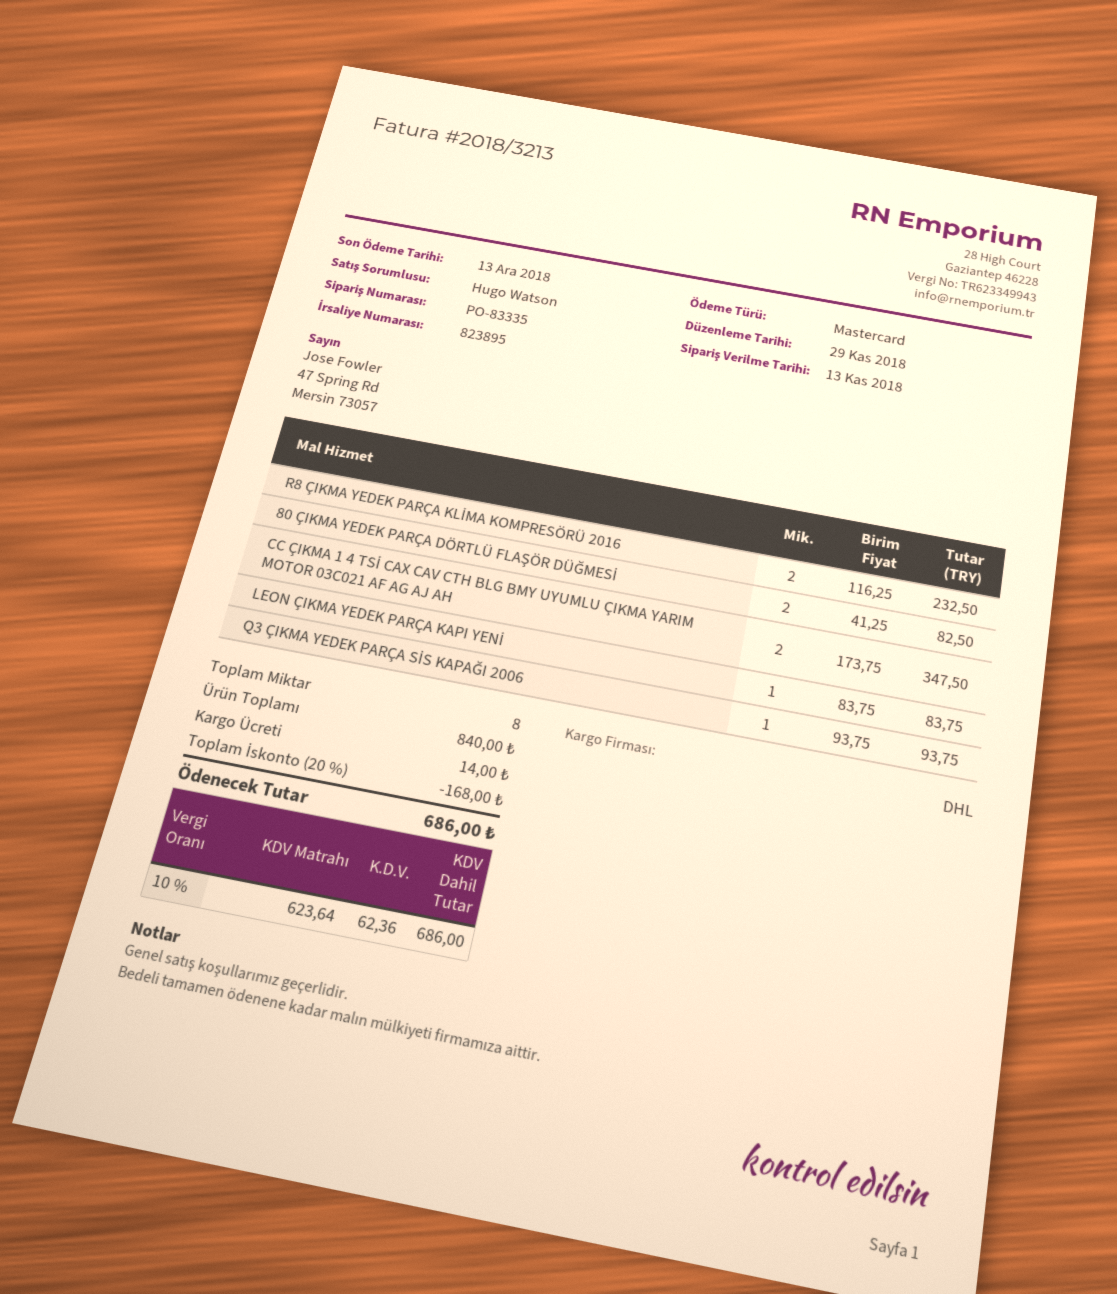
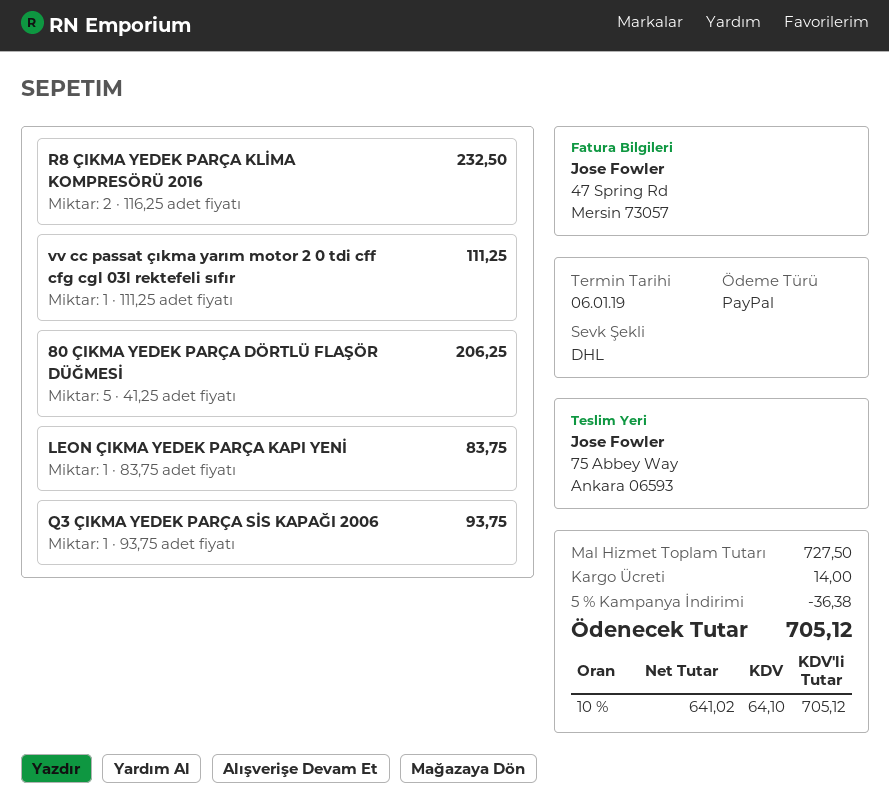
payment method: Mastercard -> PayPal
80 ÇIKMA YEDEK PARÇA DÖRTLÜ FLAŞÖR DÜĞMESİ: 2 x 41.25 = 82.50 -> 5 x 41.25 = 206.25
CC ÇIKMA 1 4 TSİ CAX CAV CTH BLG BMY UYUMLU ÇIKMA YARIM MOTOR 03C021 AF AG AJ AH: 2 x 173.75 = 347.50 -> none
vv cc passat çıkma yarım motor 2 0 tdi cff cfg cgl 03l rektefeli sıfır: none -> 1 x 111.25 = 111.25
subtotal: 840.00 -> 727.50
discount: 20% = 168.00 -> 5% = 36.38
net: 623.64 -> 641.02
tax: 10% = 62.36 -> 10% = 64.10
total: 686.00 -> 705.12

